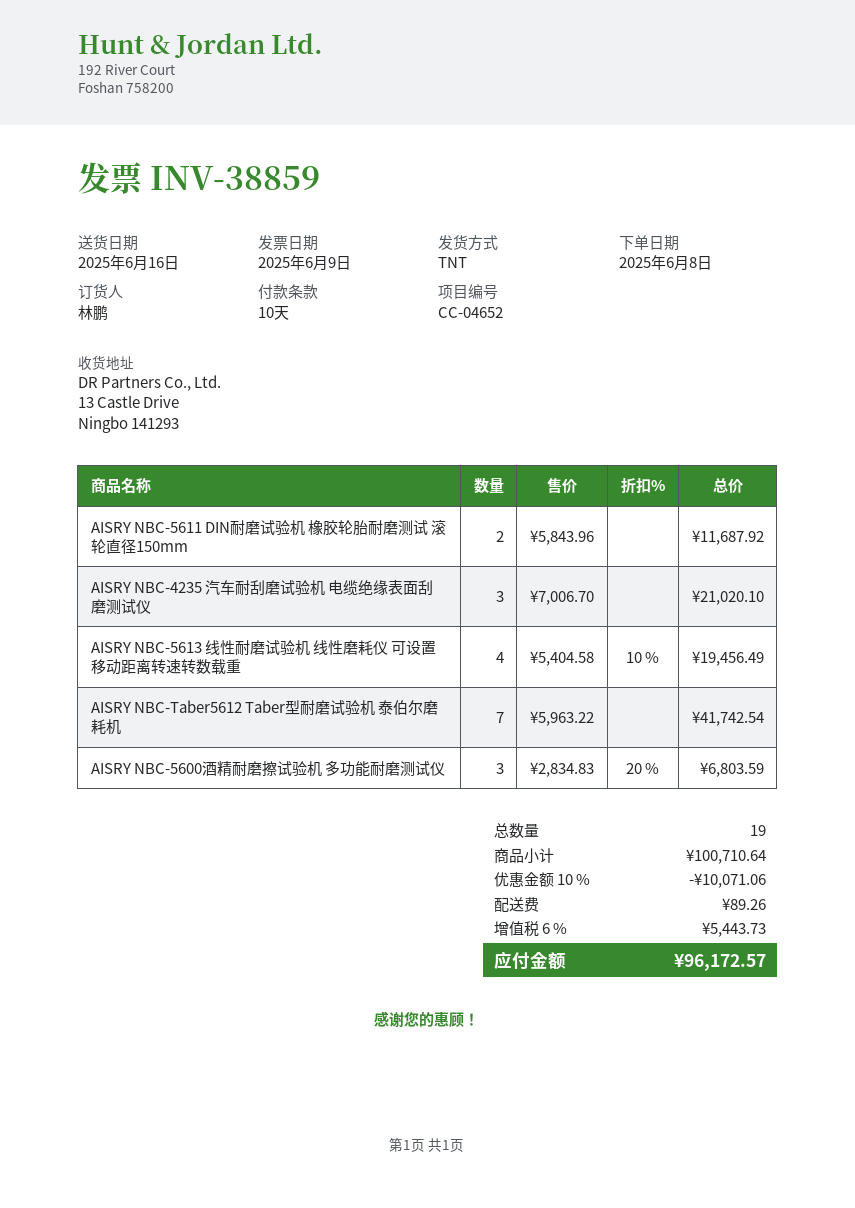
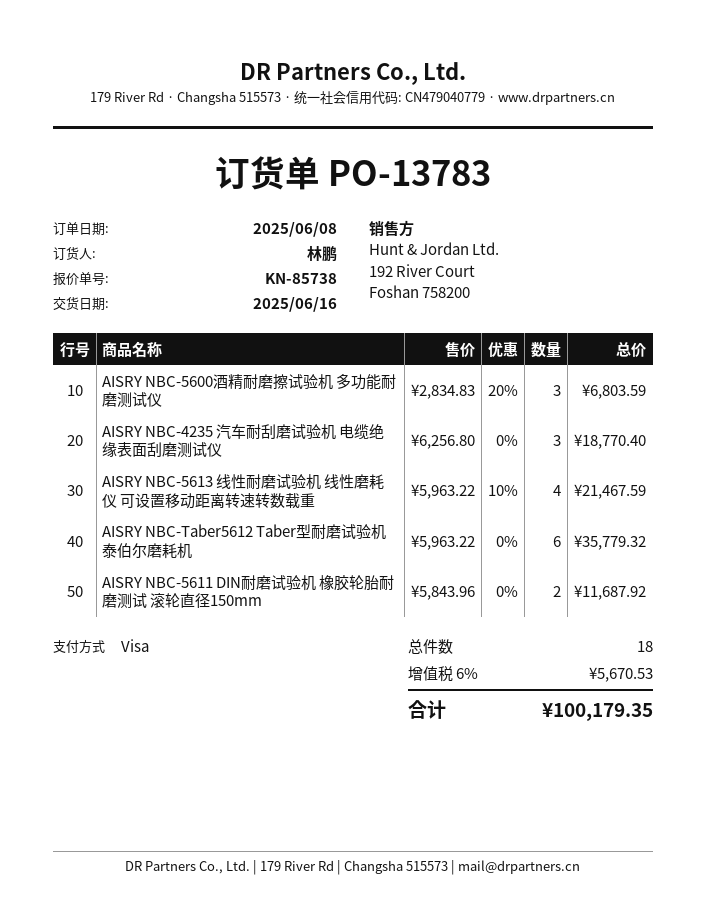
AISRY NBC-4235 汽车耐刮磨试验机 电缆绝缘表面刮磨测试仪: 3 x 7006.70 = 21020.10 -> 3 x 6256.80 = 18770.40
AISRY NBC-5613 线性耐磨试验机 线性磨耗仪 可设置移动距离转速转数载重: 4 x 5404.58 - 10% = 19456.49 -> 4 x 5963.22 - 10% = 21467.59
AISRY NBC-Taber5612 Taber型耐磨试验机 泰伯尔磨耗机: 7 x 5963.22 = 41742.54 -> 6 x 5963.22 = 35779.32
total quantity: 19 -> 18
discount: 10% = 10071.06 -> none
shipping: 89.26 -> none
tax: 6% = 5443.73 -> 6% = 5670.53
total: 96172.57 -> 100179.35

